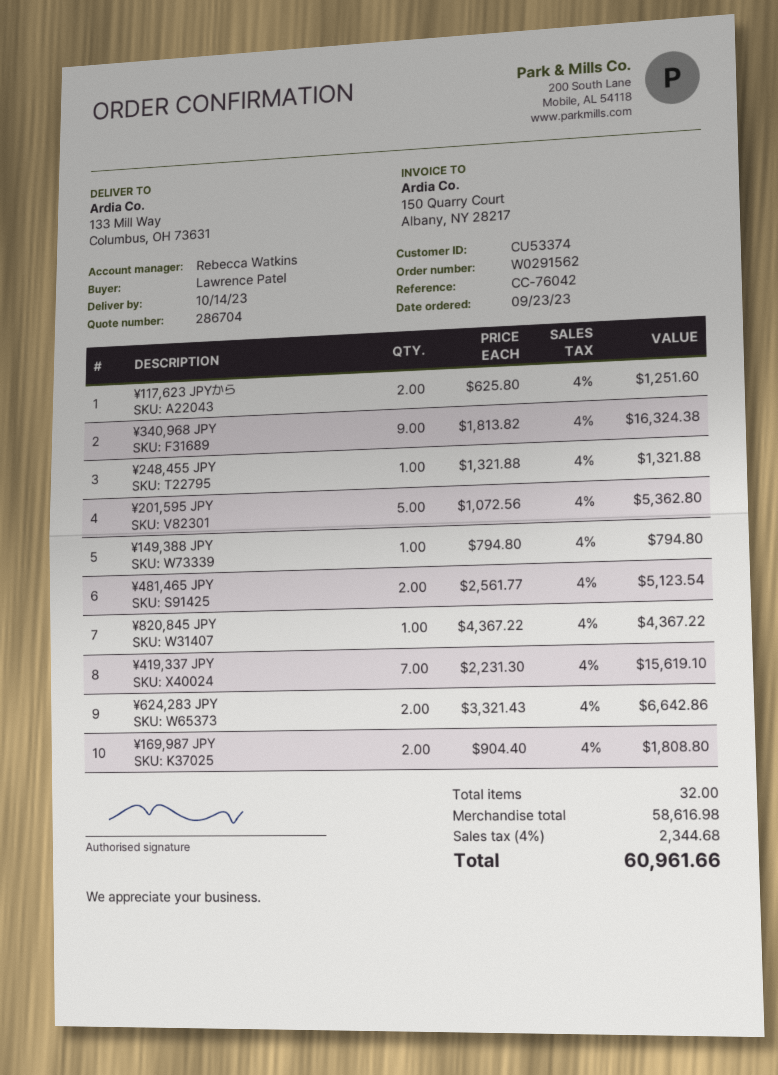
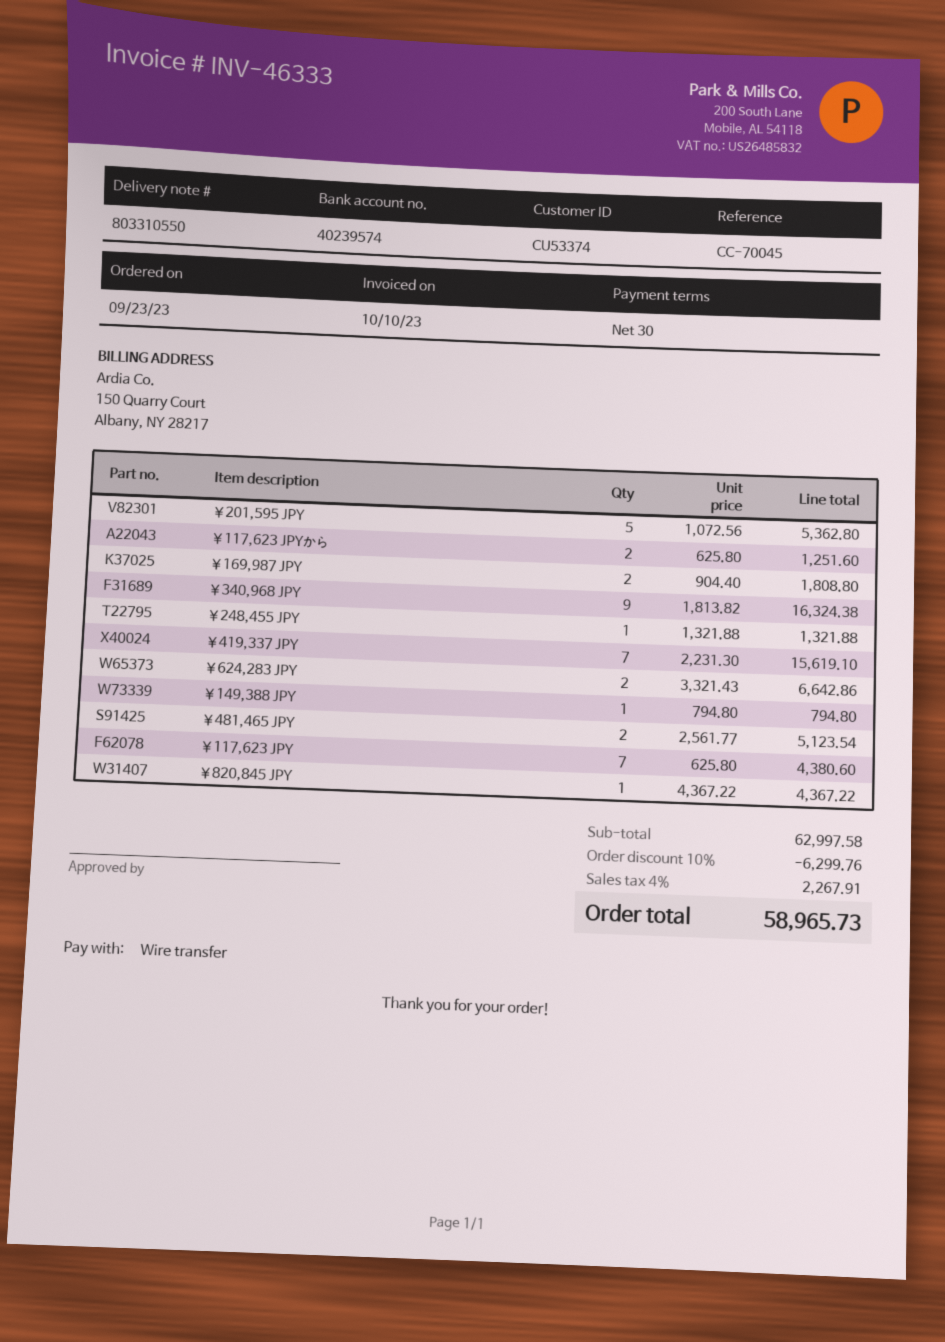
reference: CC-76042 -> CC-70045
¥117,623 JPY: none -> 7 x 625.80 = 4380.60
subtotal: 58616.98 -> 62997.58
discount: none -> 10% = 6299.76
tax: 4% = 2344.68 -> 4% = 2267.91
total: 60961.66 -> 58965.73

